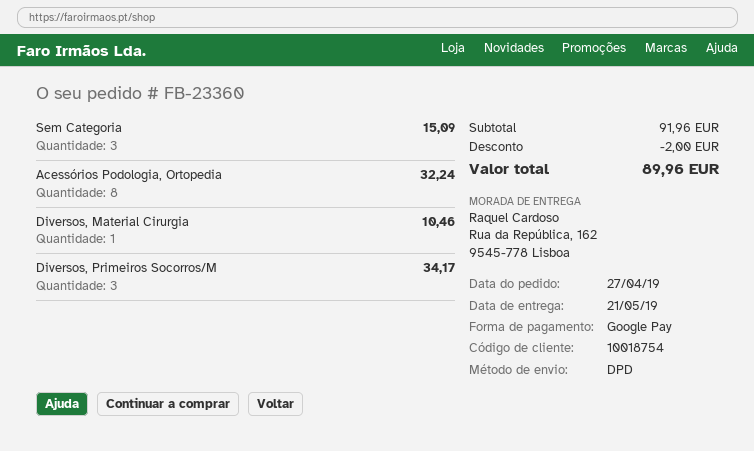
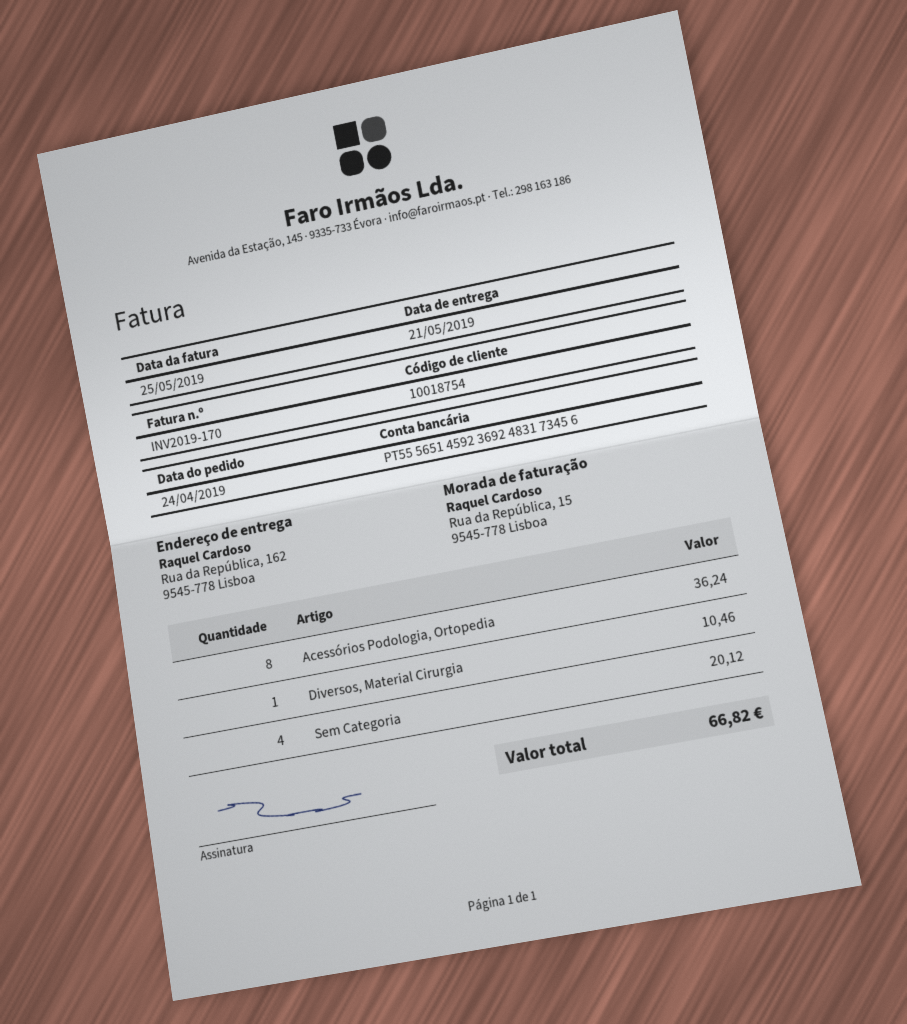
order date: 2019-04-27 -> 2019-04-24
Sem Categoria: 3 for 15.09 -> 4 for 20.12
Acessórios Podologia, Ortopedia: 8 for 32.24 -> 8 for 36.24
Diversos, Primeiros Socorros/M: 3 for 34.17 -> none
discount: 2.00 -> none
total: 89.96 -> 66.82

